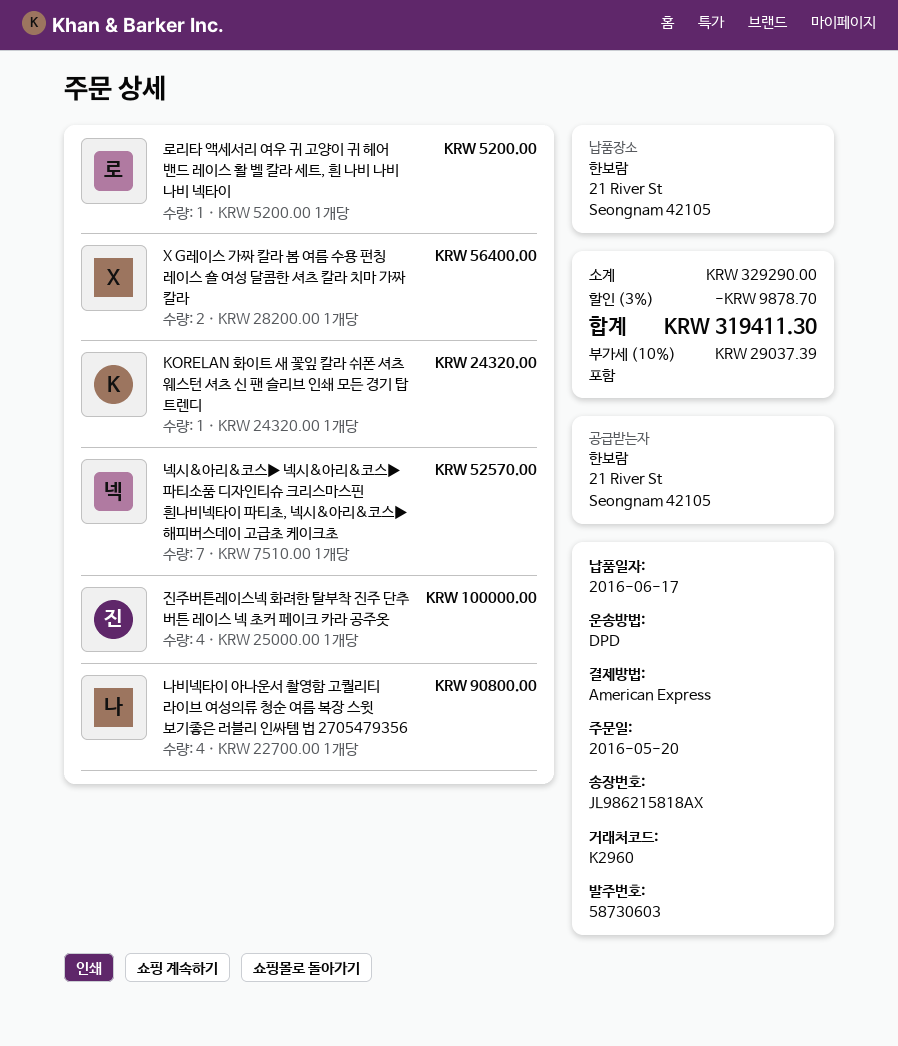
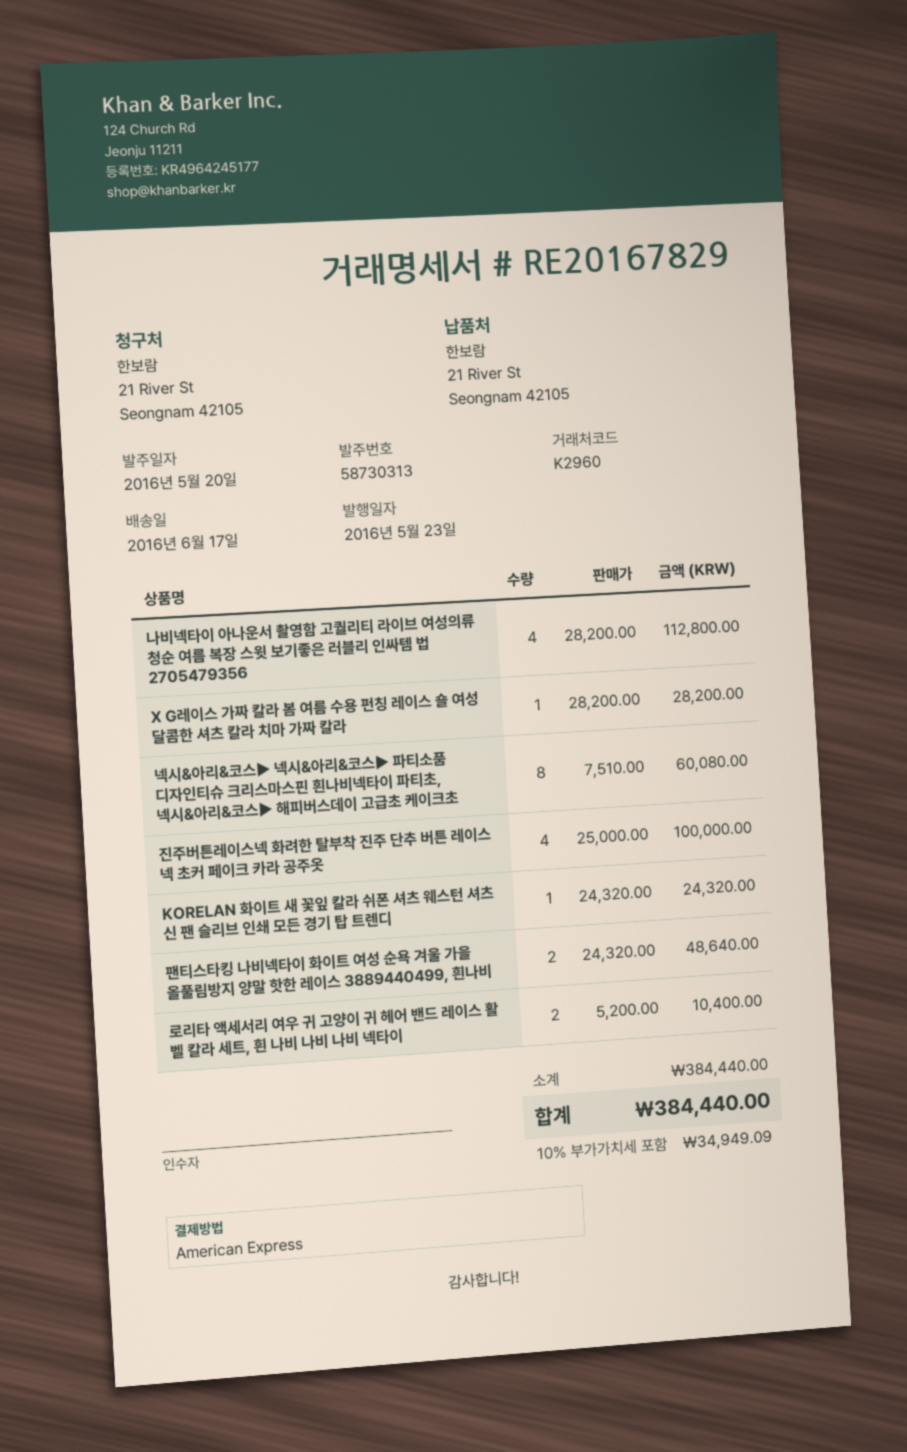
order number: 58730603 -> 58730313
로리타 액세서리 여우 귀 고양이 귀 헤어 밴드 레이스 활 벨 칼라 세트, 흰 나비 나비 나비 넥타이: 1 x 5200.00 = 5200.00 -> 2 x 5200.00 = 10400.00
X G레이스 가짜 칼라 봄 여름 수용 펀칭 레이스 숄 여성 달콤한 셔츠 칼라 치마 가짜 칼라: 2 x 28200.00 = 56400.00 -> 1 x 28200.00 = 28200.00
넥시&아리&코스▶ 넥시&아리&코스▶ 파티소품 디자인티슈 크리스마스핀 흰나비넥타이 파티초, 넥시&아리&코스▶ 해피버스데이 고급초 케이크초: 7 x 7510.00 = 52570.00 -> 8 x 7510.00 = 60080.00
나비넥타이 아나운서 촬영함 고퀄리티 라이브 여성의류 청순 여름 복장 스윗 보기좋은 러블리 인싸템 법 2705479356: 4 x 22700.00 = 90800.00 -> 4 x 28200.00 = 112800.00
팬티스타킹 나비넥타이 화이트 여성 순욕 겨울 가을 올풀림방지 양말 핫한 레이스 3889440499, 흰나비: none -> 2 x 24320.00 = 48640.00
subtotal: 329290.00 -> 384440.00
discount: 3% = 9878.70 -> none
tax: 10% = 29037.39 -> 10% = 34949.09
total: 319411.30 -> 384440.00

